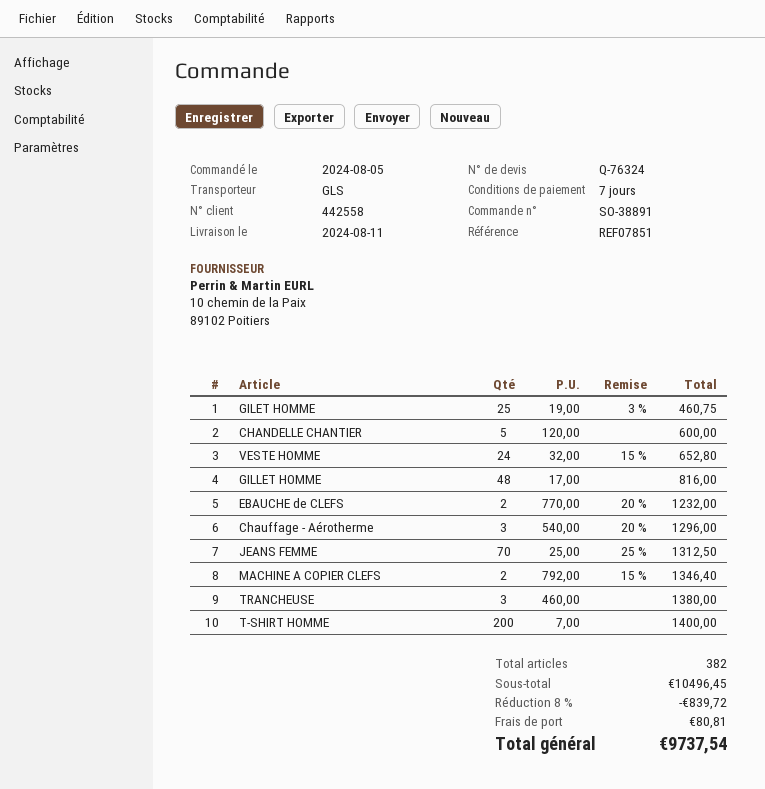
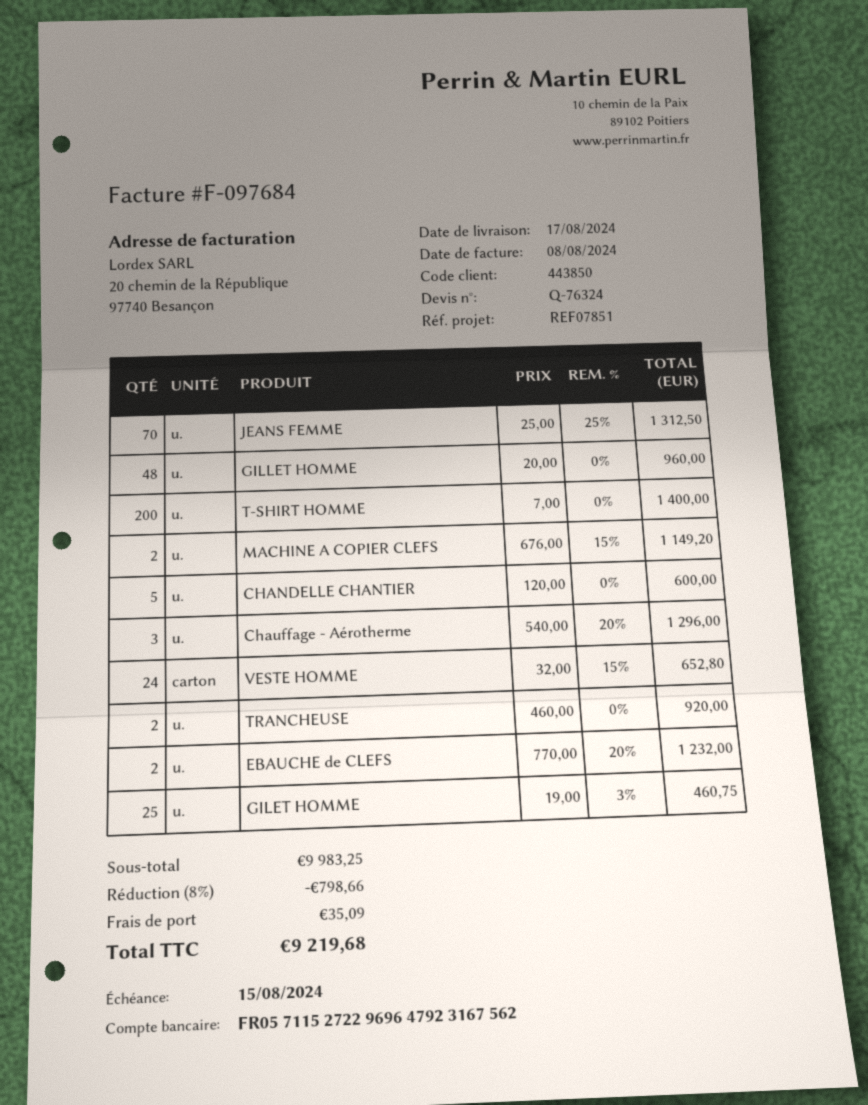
delivery date: 2024-08-11 -> 2024-08-17
customer number: 442558 -> 443850
GILLET HOMME: 48 x 17.00 = 816.00 -> 48 x 20.00 = 960.00
MACHINE A COPIER CLEFS: 2 x 792.00 - 15% = 1346.40 -> 2 x 676.00 - 15% = 1149.20
TRANCHEUSE: 3 x 460.00 = 1380.00 -> 2 x 460.00 = 920.00
subtotal: 10496.45 -> 9983.25
discount: 8% = 839.72 -> 8% = 798.66
shipping: 80.81 -> 35.09
total: 9737.54 -> 9219.68

